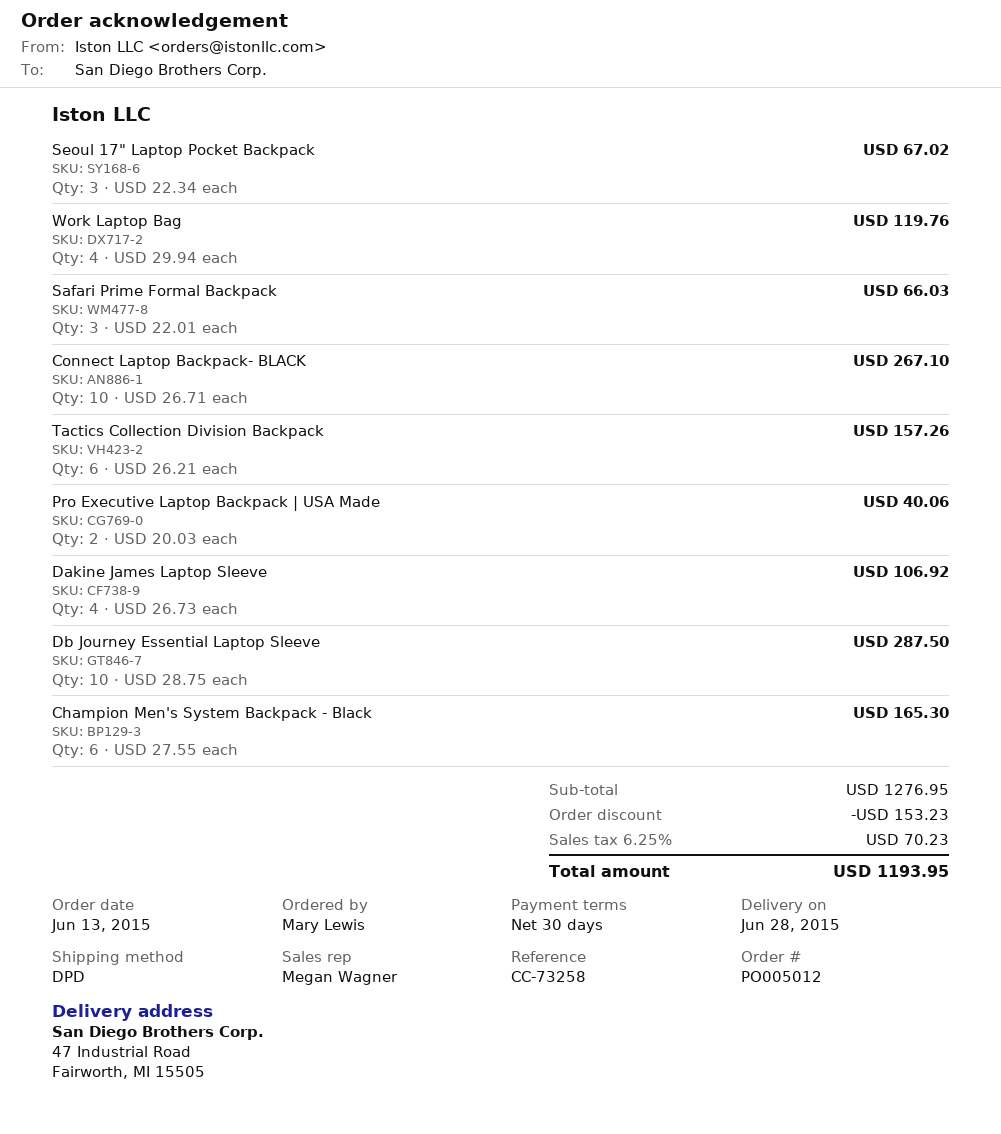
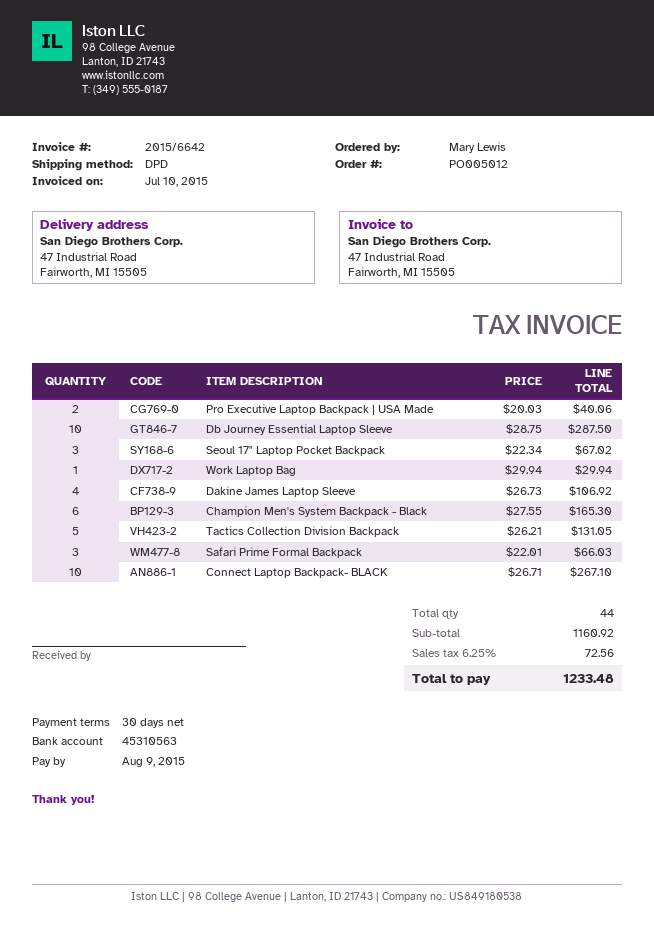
Work Laptop Bag: 4 x 29.94 = 119.76 -> 1 x 29.94 = 29.94
Tactics Collection Division Backpack: 6 x 26.21 = 157.26 -> 5 x 26.21 = 131.05
subtotal: 1276.95 -> 1160.92
discount: 153.23 -> none
tax: 6.25% = 70.23 -> 6.25% = 72.56
total: 1193.95 -> 1233.48

